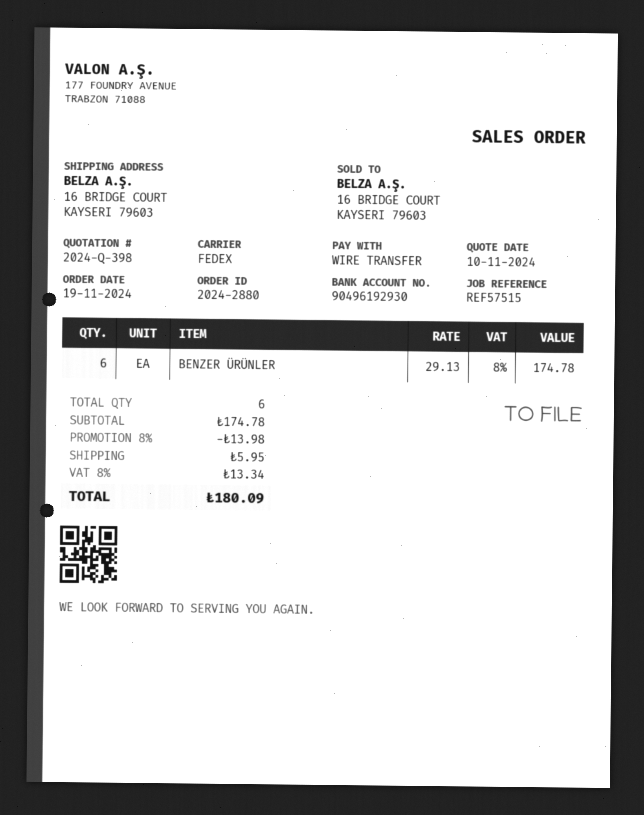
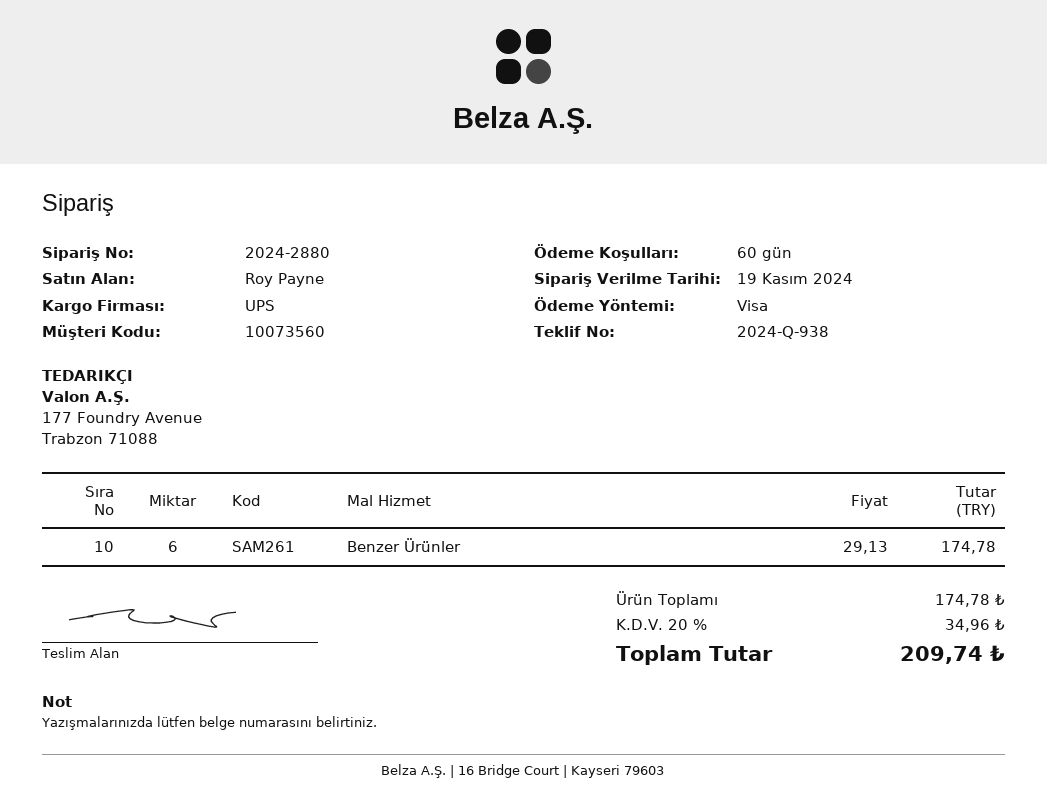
quote number: 2024-Q-398 -> 2024-Q-938
payment method: bank transfer -> Visa
shipping method: FedEx -> UPS
discount: 8% = 13.98 -> none
shipping: 5.95 -> none
tax: 8% = 13.34 -> 20% = 34.96
total: 180.09 -> 209.74

